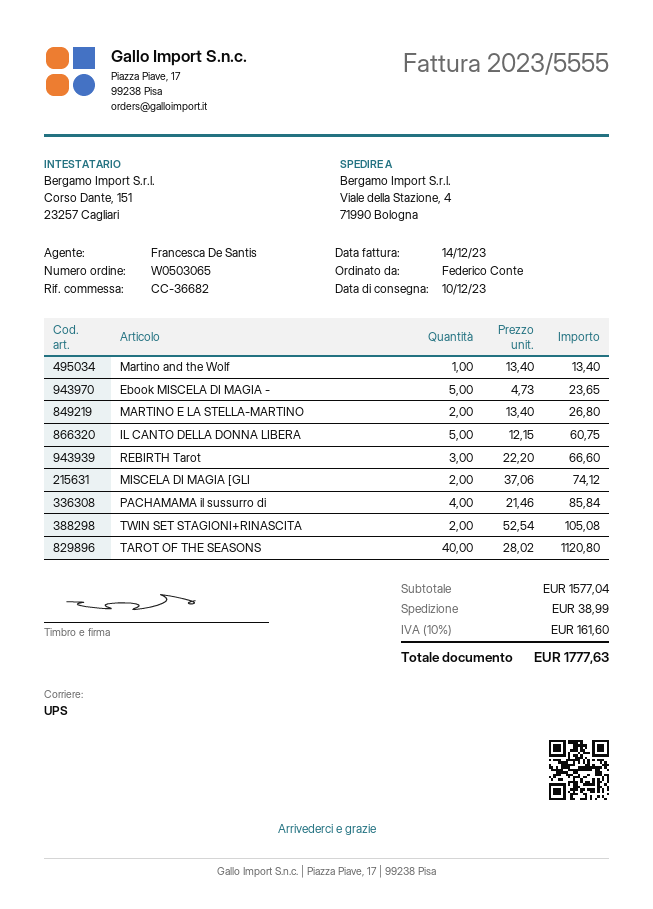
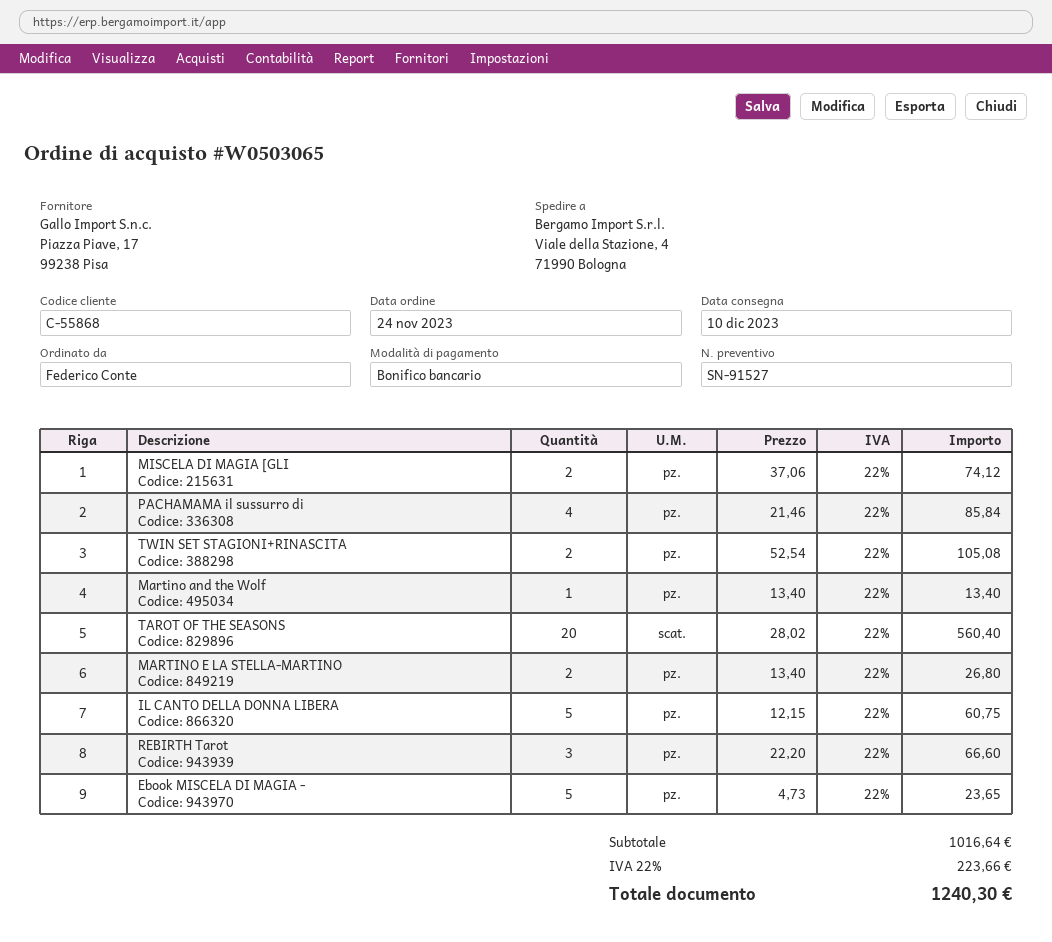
TAROT OF THE SEASONS: 40 x 28.02 = 1120.80 -> 20 x 28.02 = 560.40
subtotal: 1577.04 -> 1016.64
shipping: 38.99 -> none
tax: 10% = 161.60 -> 22% = 223.66
total: 1777.63 -> 1240.30

